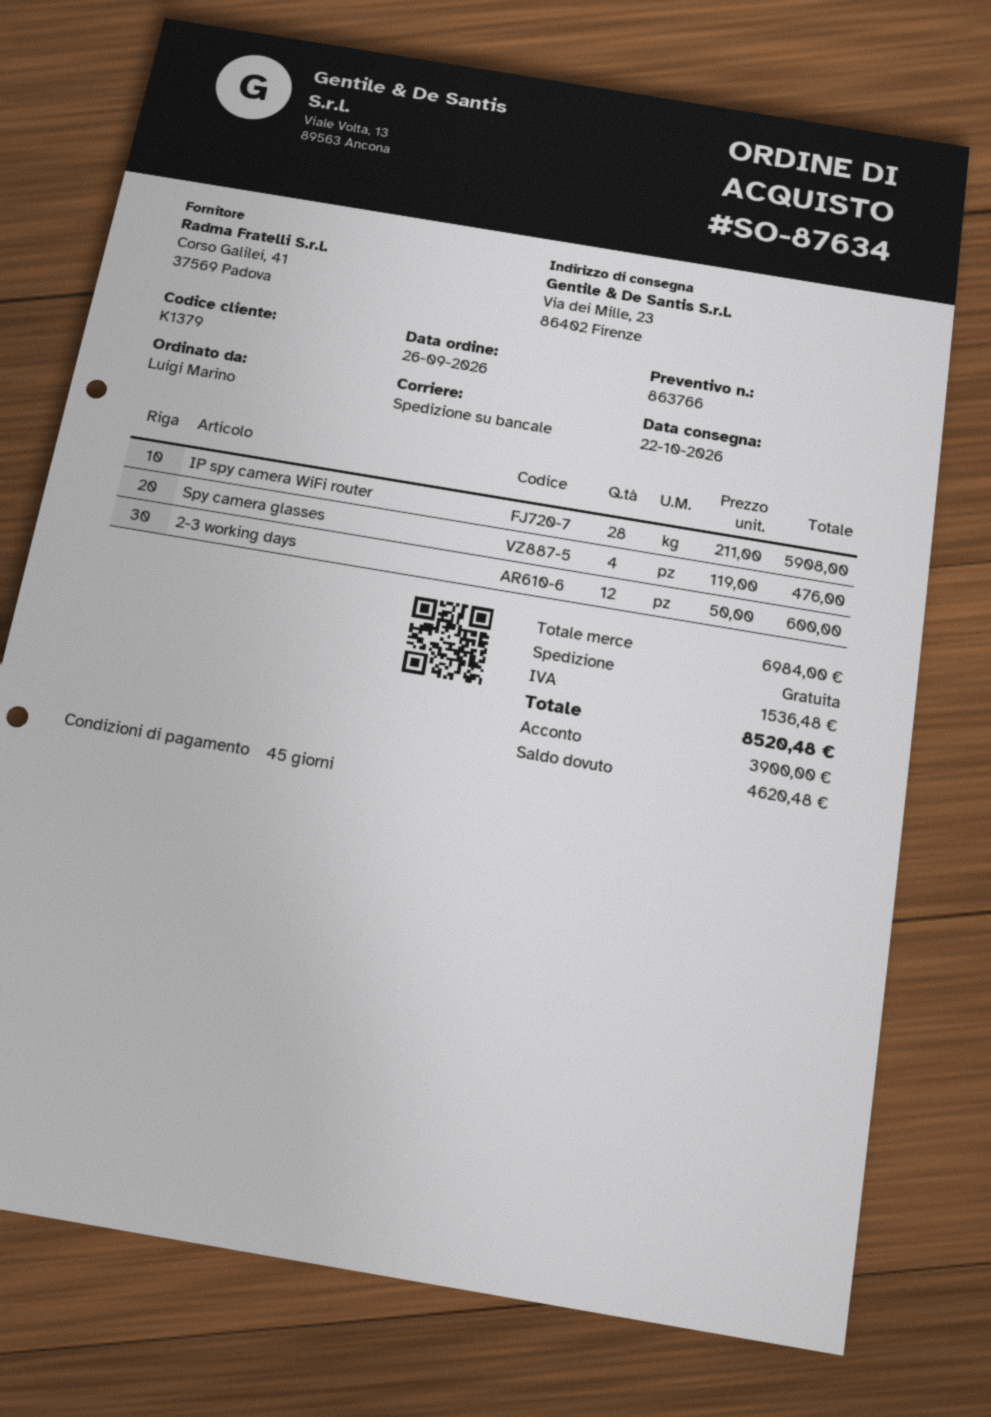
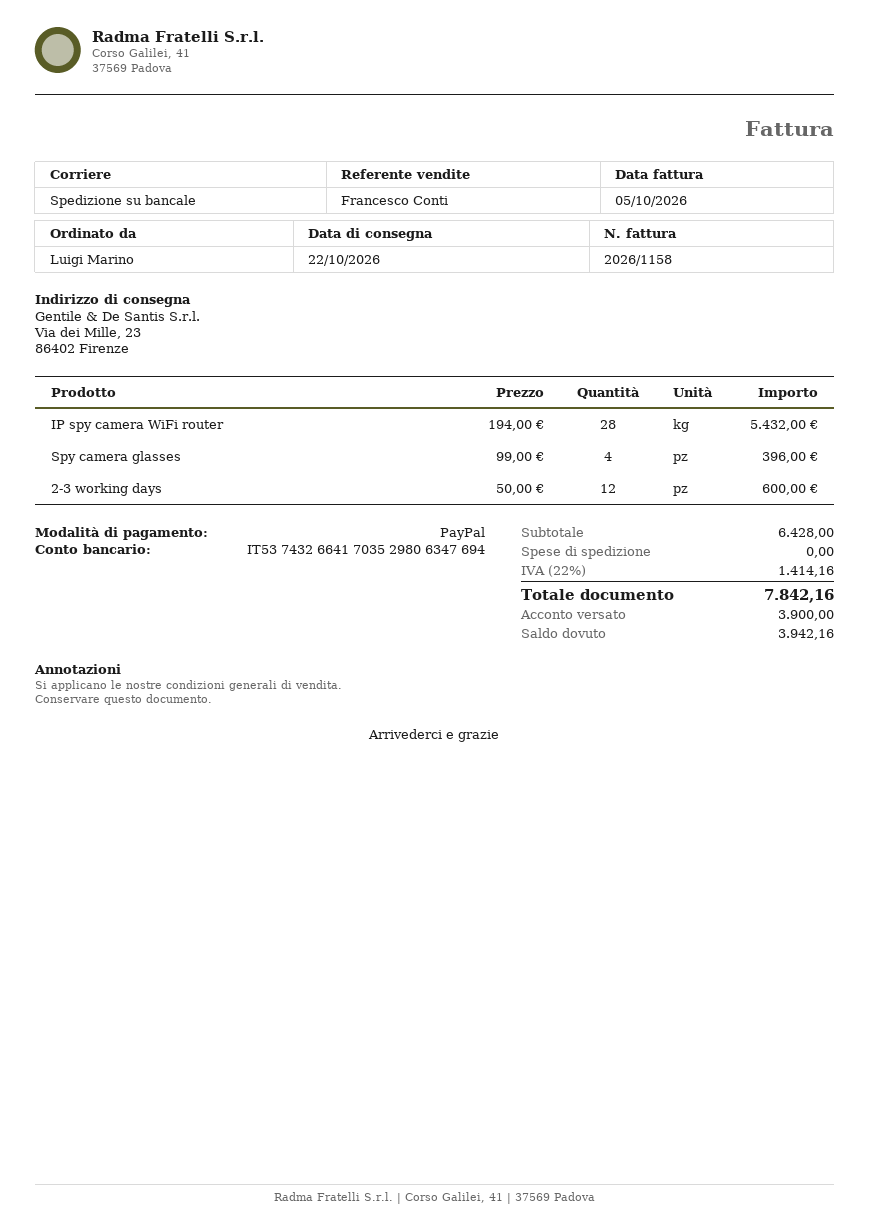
IP spy camera WiFi router: 28 x 211.00 = 5908.00 -> 28 x 194.00 = 5432.00
Spy camera glasses: 4 x 119.00 = 476.00 -> 4 x 99.00 = 396.00
subtotal: 6984.00 -> 6428.00
tax: 1536.48 -> 1414.16
total: 8520.48 -> 7842.16
balance: 4620.48 -> 3942.16

